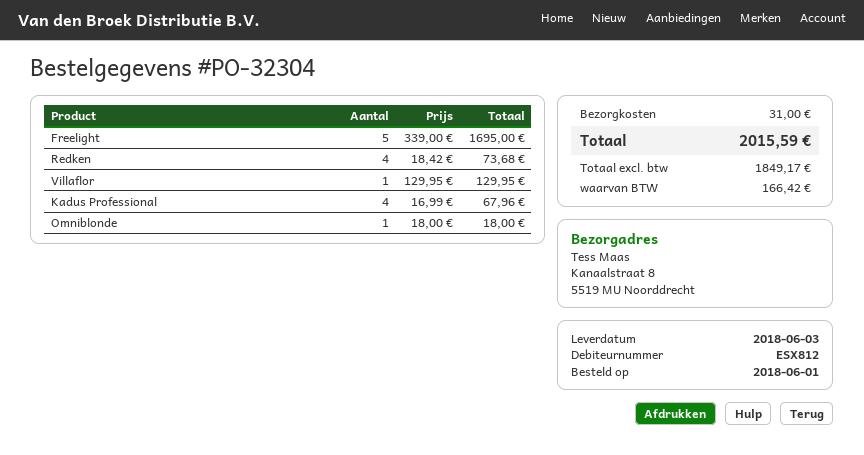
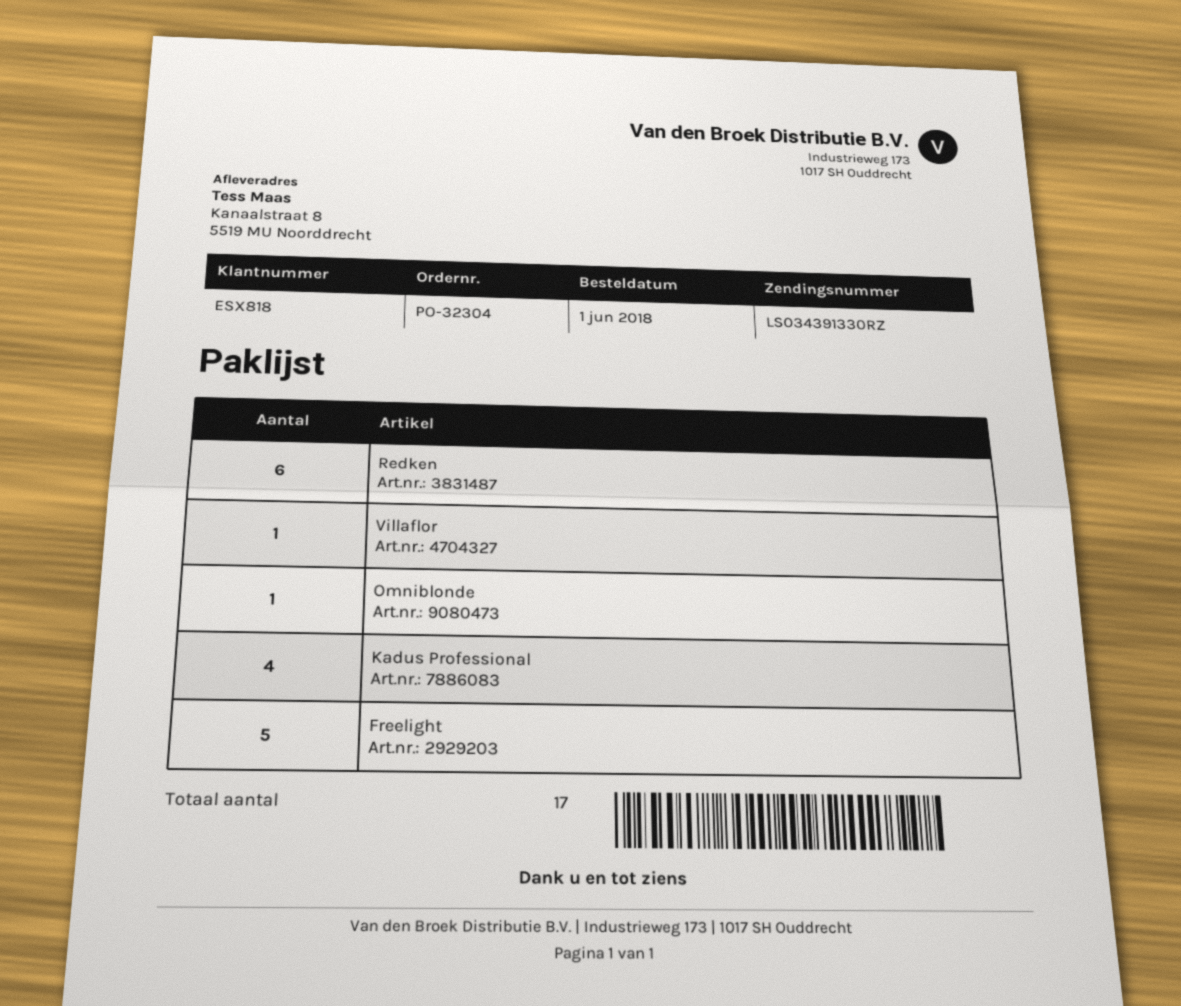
customer number: ESX812 -> ESX818
Redken: 4 -> 6

